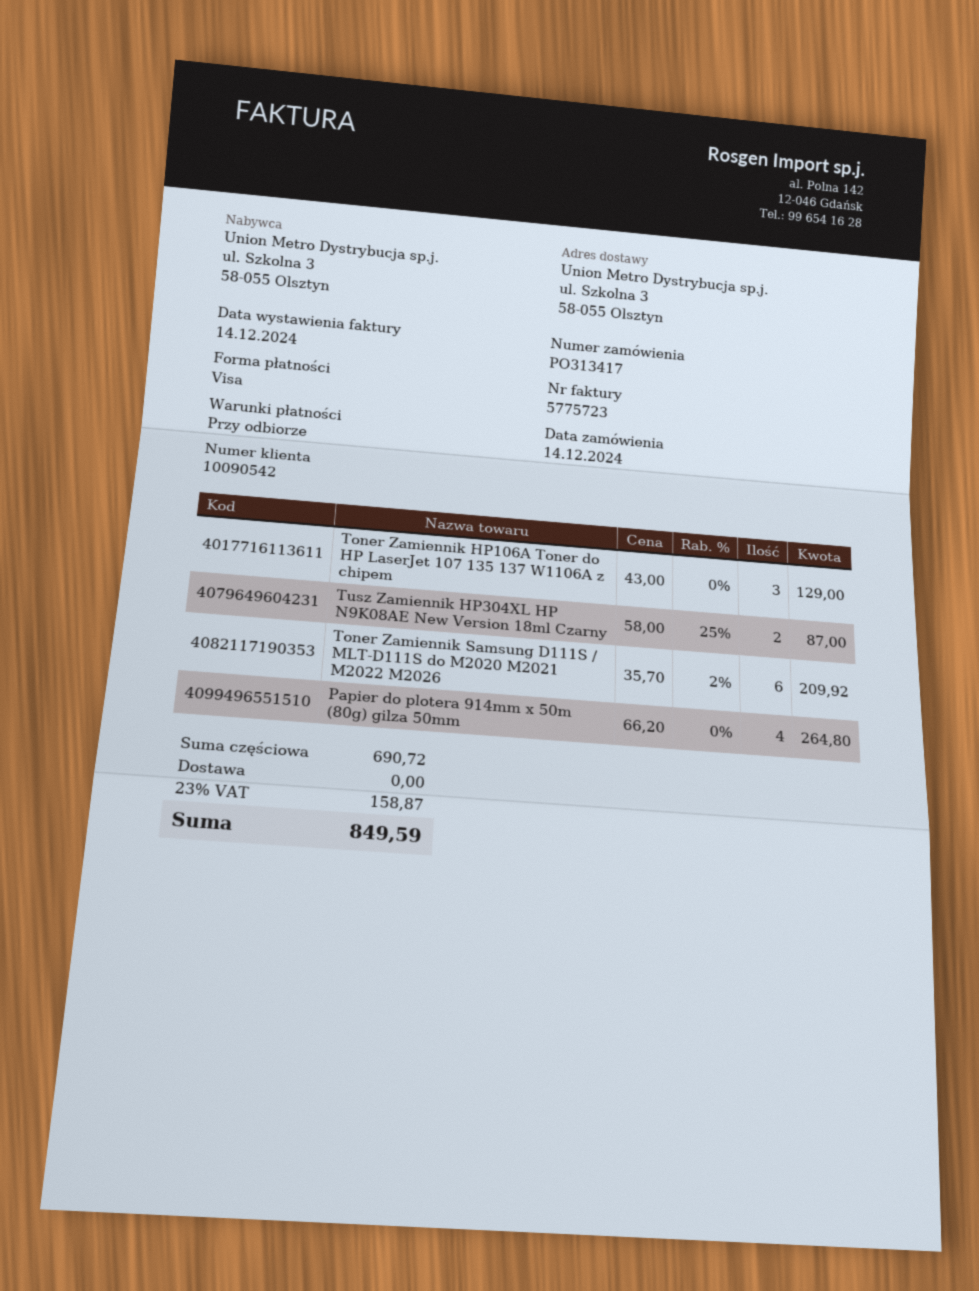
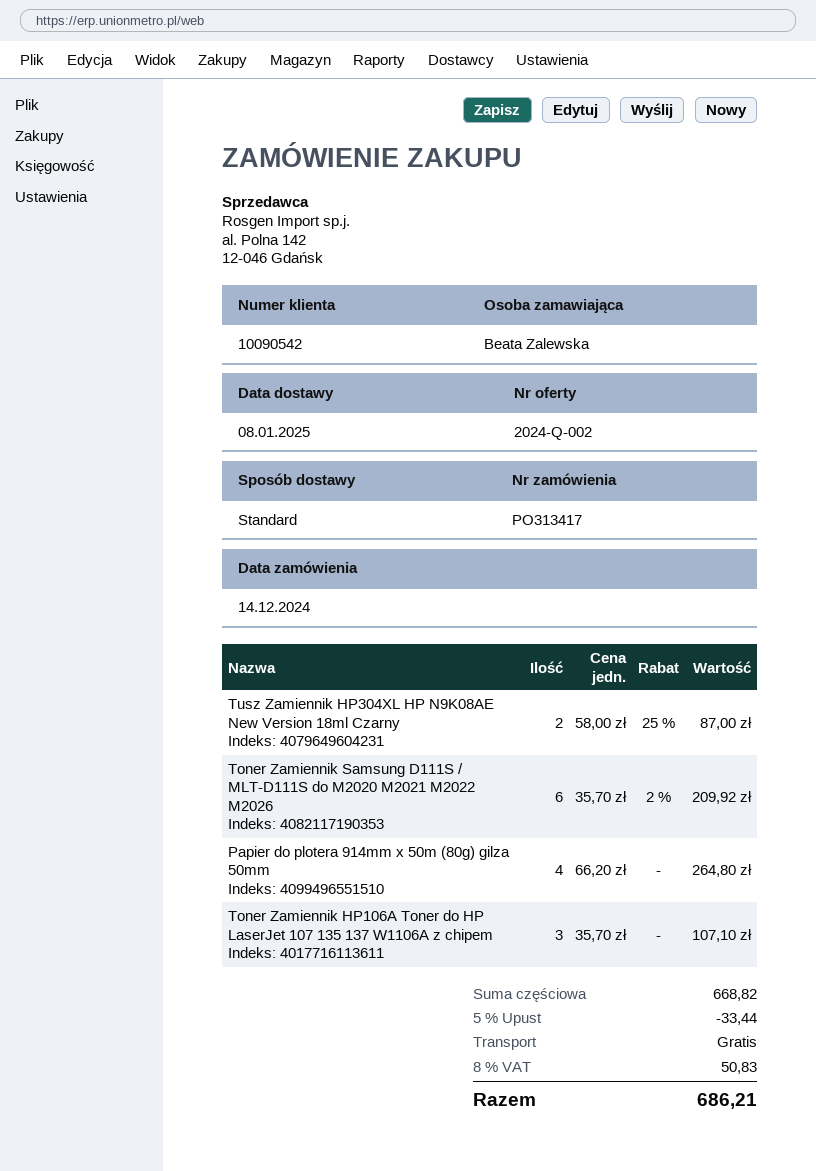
Toner Zamiennik HP106A Toner do HP LaserJet 107 135 137 W1106A z chipem: 3 x 43.00 = 129.00 -> 3 x 35.70 = 107.10
subtotal: 690.72 -> 668.82
discount: none -> 5% = 33.44
tax: 23% = 158.87 -> 8% = 50.83
total: 849.59 -> 686.21

